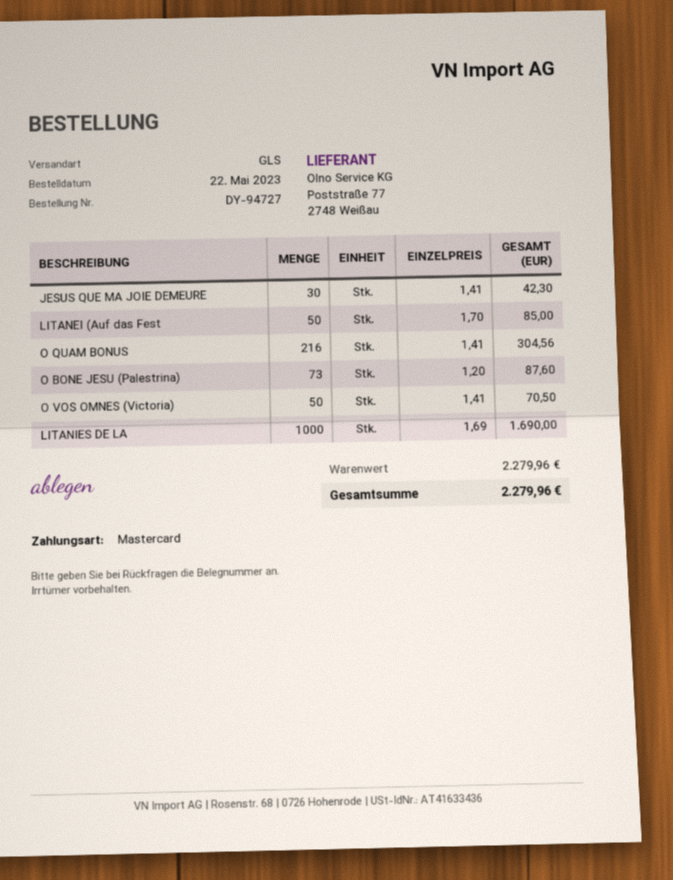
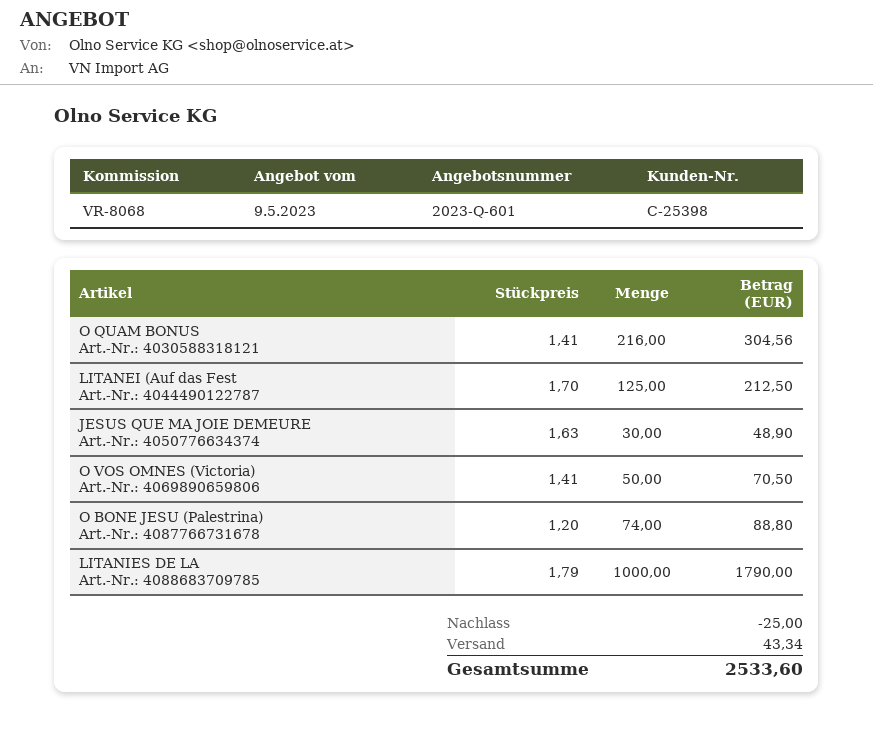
JESUS QUE MA JOIE DEMEURE: 30 x 1.41 = 42.30 -> 30 x 1.63 = 48.90
LITANEI (Auf das Fest: 50 x 1.70 = 85.00 -> 125 x 1.70 = 212.50
O BONE JESU (Palestrina): 73 x 1.20 = 87.60 -> 74 x 1.20 = 88.80
LITANIES DE LA: 1000 x 1.69 = 1690.00 -> 1000 x 1.79 = 1790.00
discount: none -> 25.00
shipping: none -> 43.34
total: 2279.96 -> 2533.60

